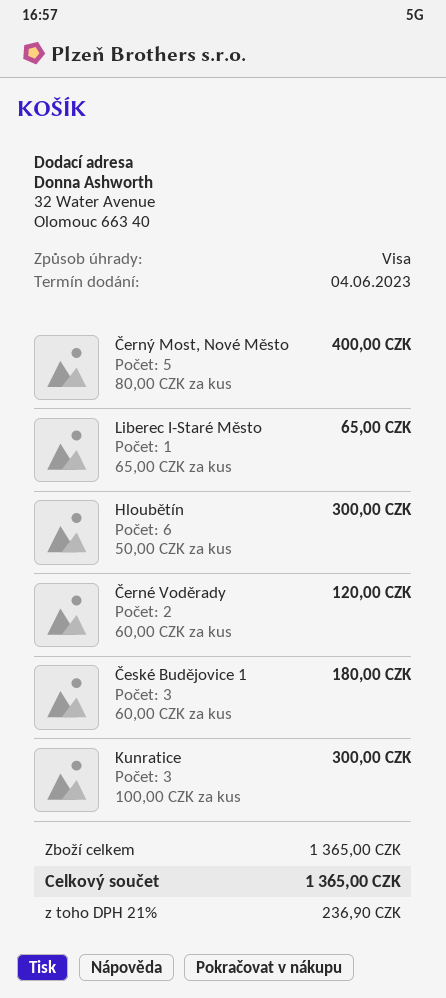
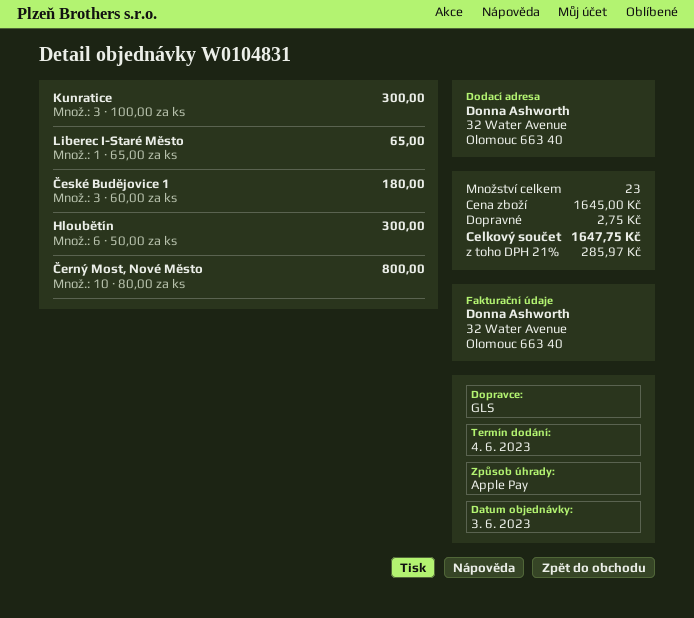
payment method: Visa -> Apple Pay
Černý Most, Nové Město: 5 x 80.00 = 400.00 -> 10 x 80.00 = 800.00
Černé Voděrady: 2 x 60.00 = 120.00 -> none
subtotal: 1365.00 -> 1645.00
shipping: none -> 2.75
tax: 21% = 236.90 -> 21% = 285.97
total: 1365.00 -> 1647.75

